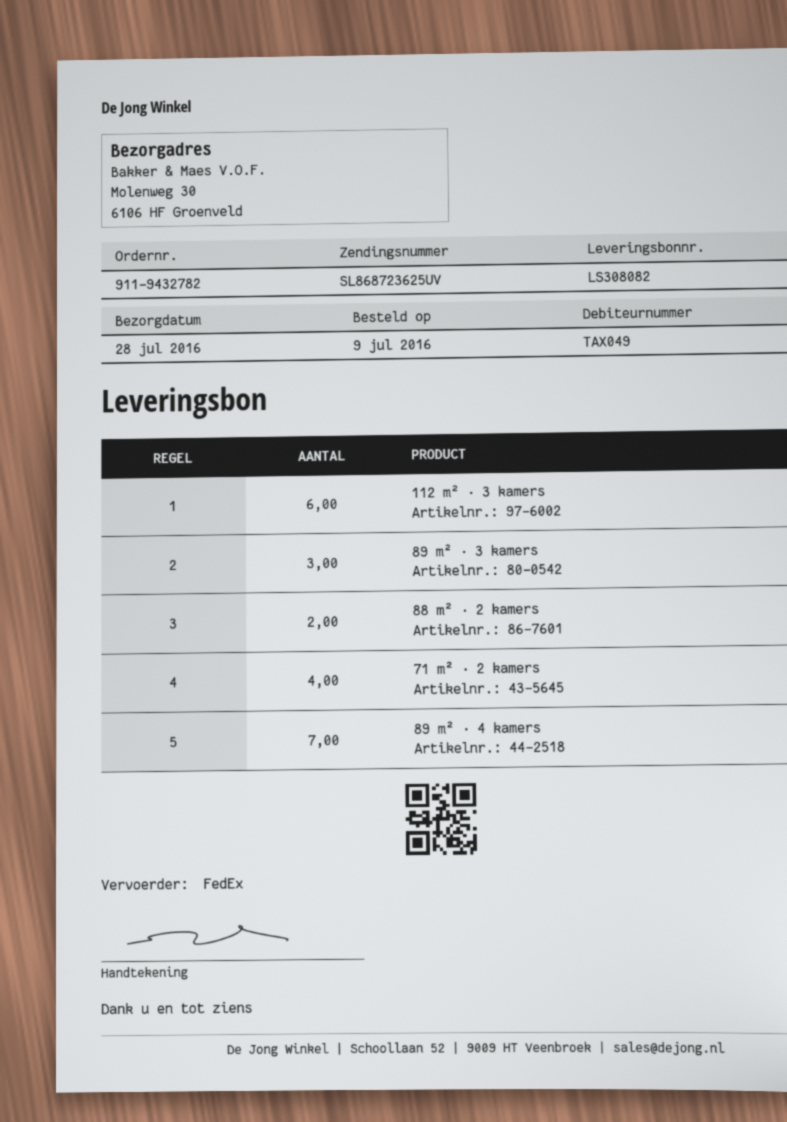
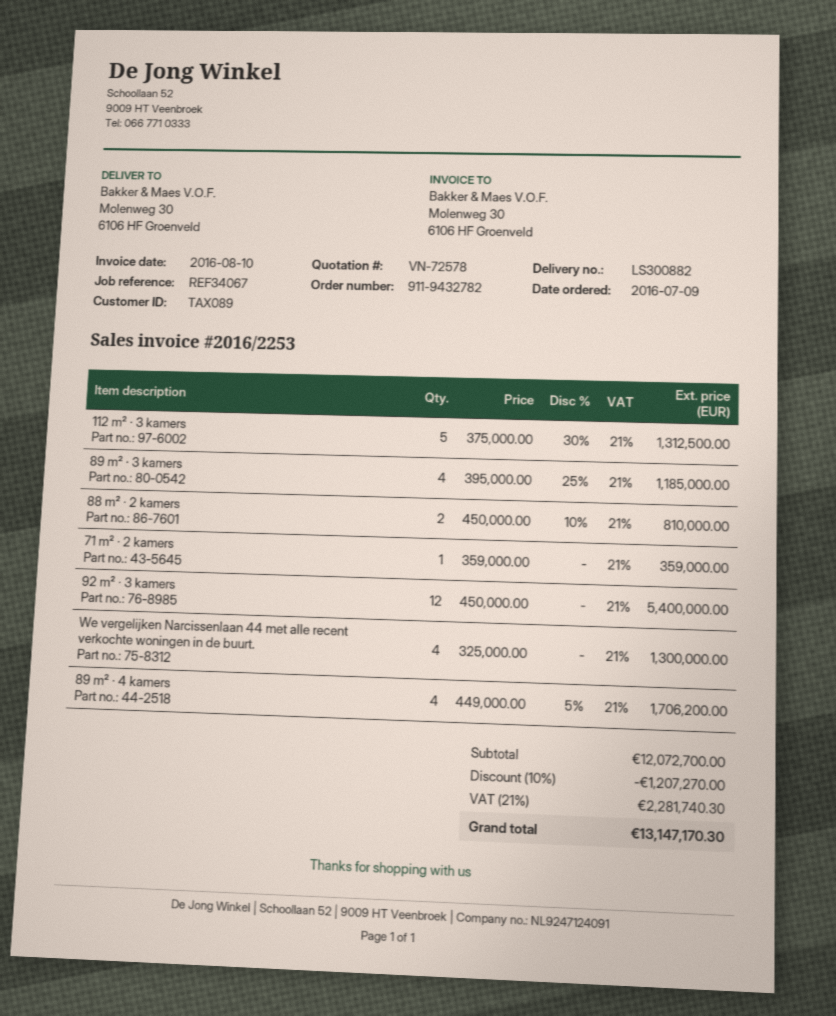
delivery note number: LS308082 -> LS300882
customer number: TAX049 -> TAX089
112 m² · 3 kamers: 6 -> 5
89 m² · 3 kamers: 3 -> 4
71 m² · 2 kamers: 4 -> 1
89 m² · 4 kamers: 7 -> 4
92 m² · 3 kamers: none -> 12
We vergelijken Narcissenlaan 44 met alle recent verkochte woningen in de buurt.: none -> 4

